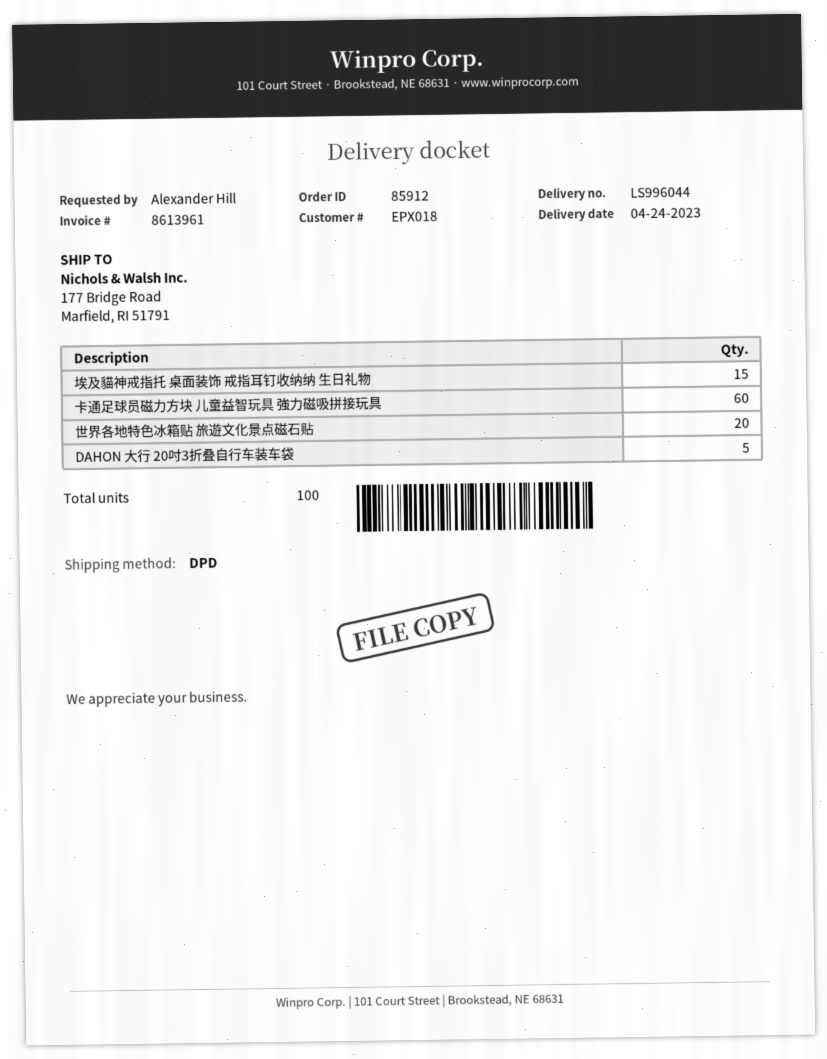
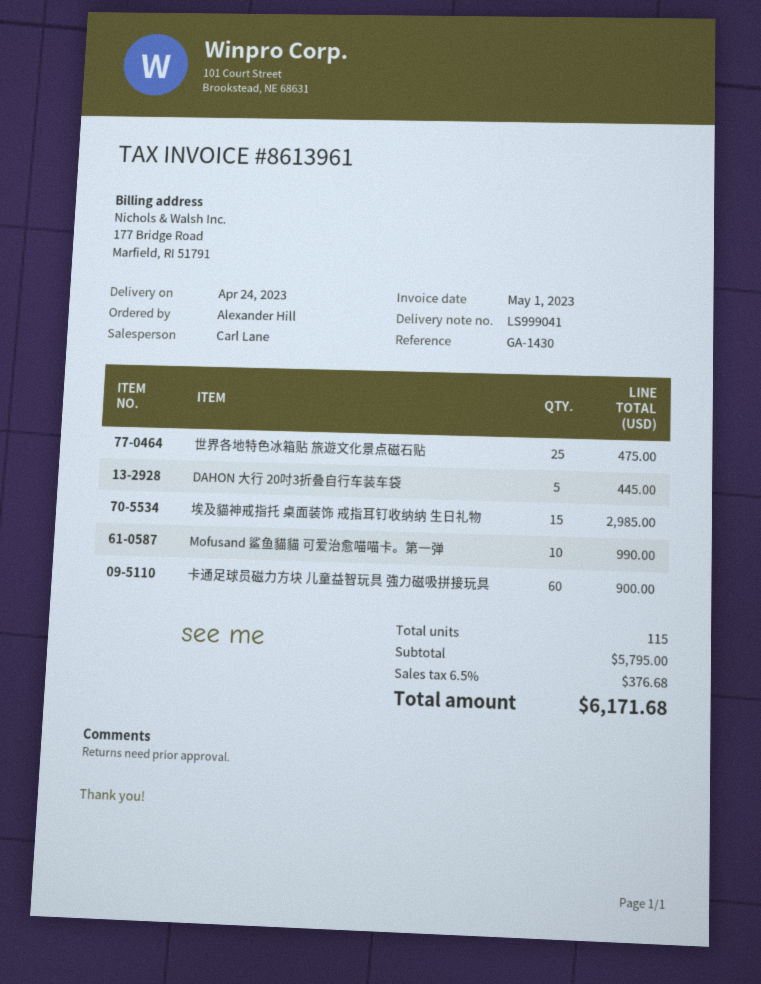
delivery note number: LS996044 -> LS999041
世界各地特色冰箱贴 旅遊文化景点磁石贴: 20 -> 25
Mofusand 鲨鱼貓貓 可爱治愈喵喵卡。第一弹: none -> 10
total quantity: 100 -> 115

